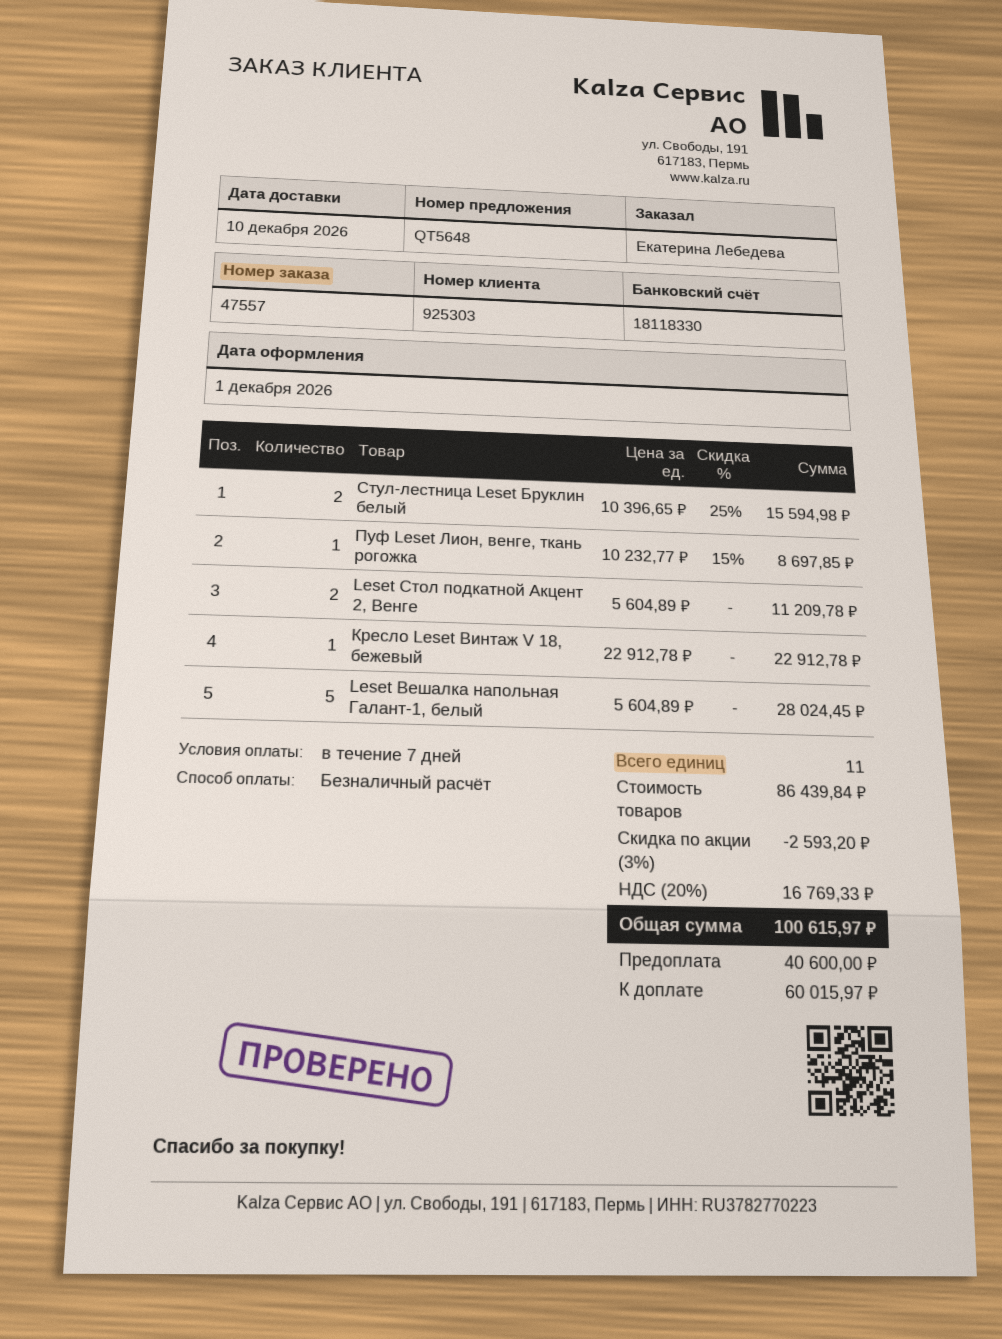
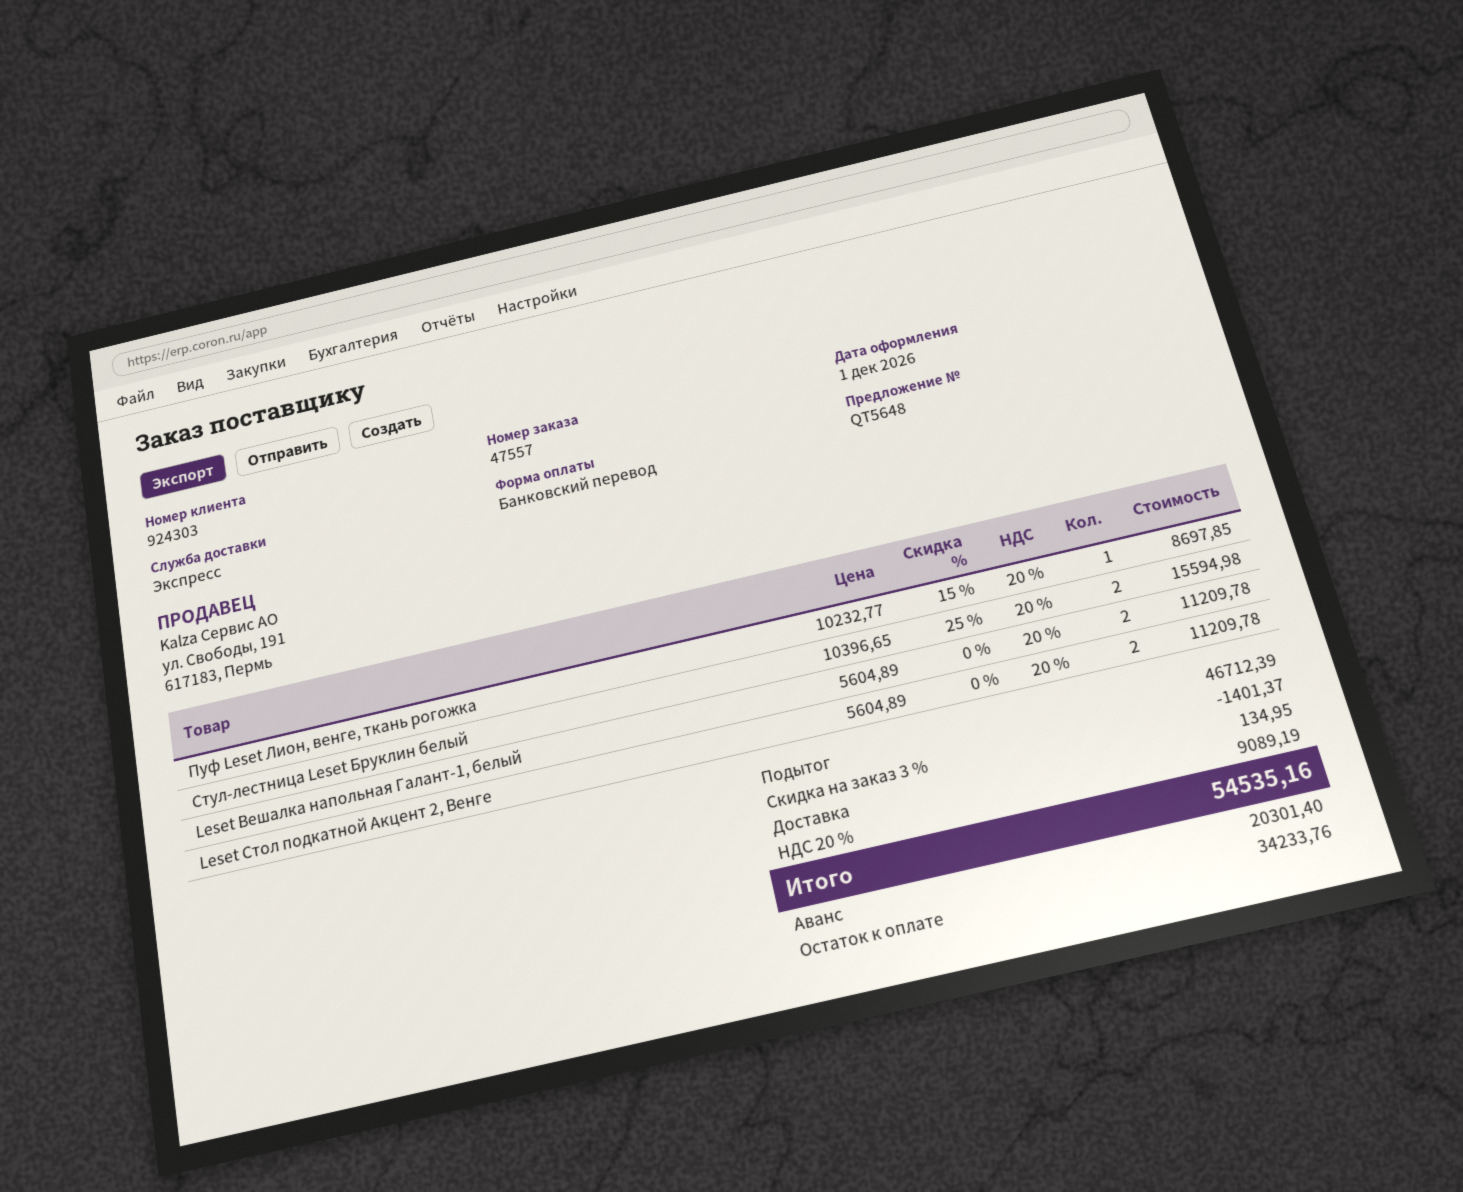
customer number: 925303 -> 924303
Кресло Leset Винтаж V 18, бежевый: 1 x 22912.78 = 22912.78 -> none
Leset Вешалка напольная Галант-1, белый: 5 x 5604.89 = 28024.45 -> 2 x 5604.89 = 11209.78
subtotal: 86439.84 -> 46712.39
discount: 3% = 2593.20 -> 3% = 1401.37
shipping: none -> 134.95
tax: 20% = 16769.33 -> 20% = 9089.19
total: 100615.97 -> 54535.16
deposit: 40600.00 -> 20301.40
balance: 60015.97 -> 34233.76

